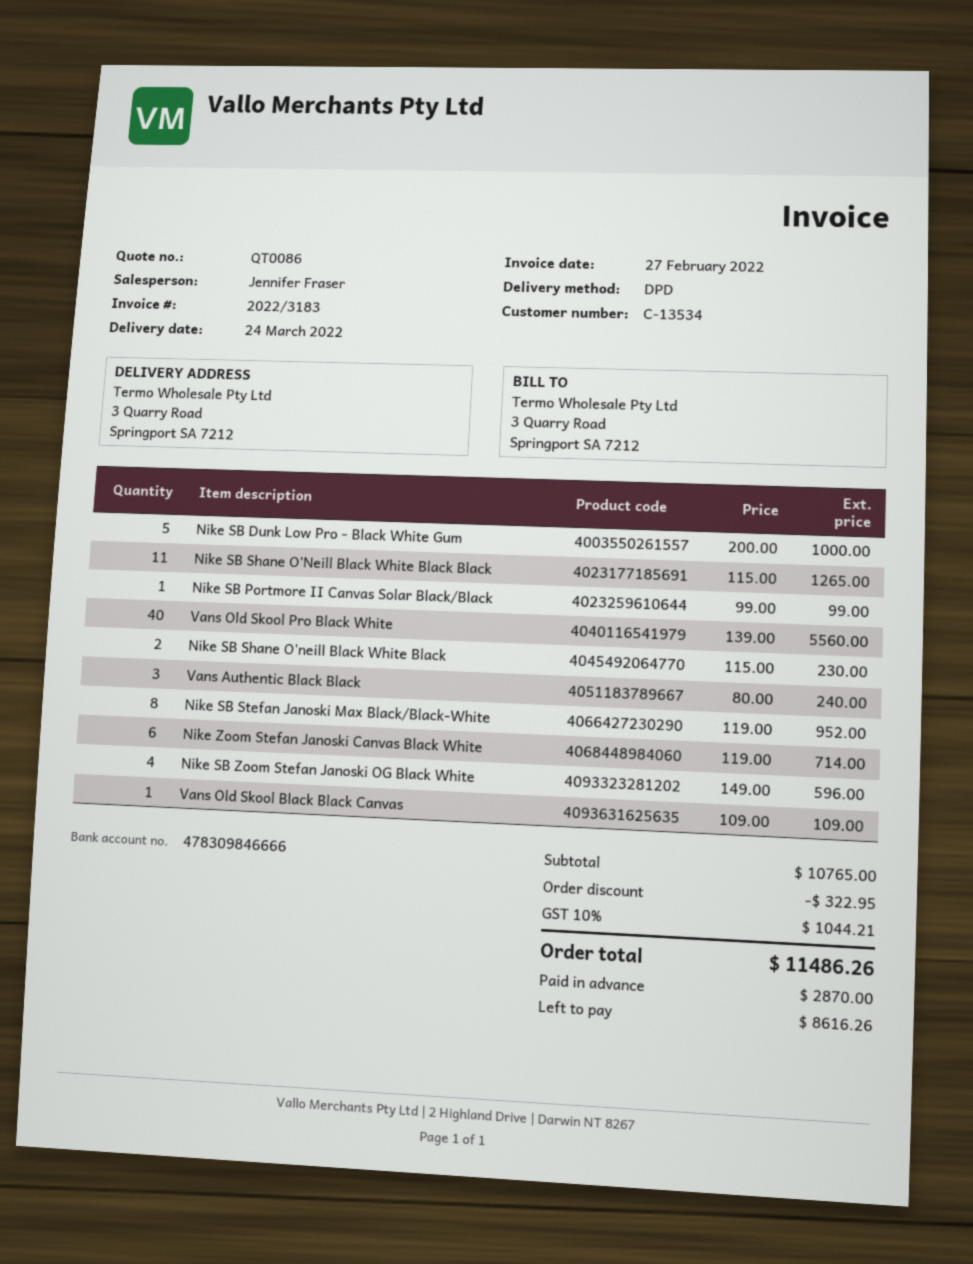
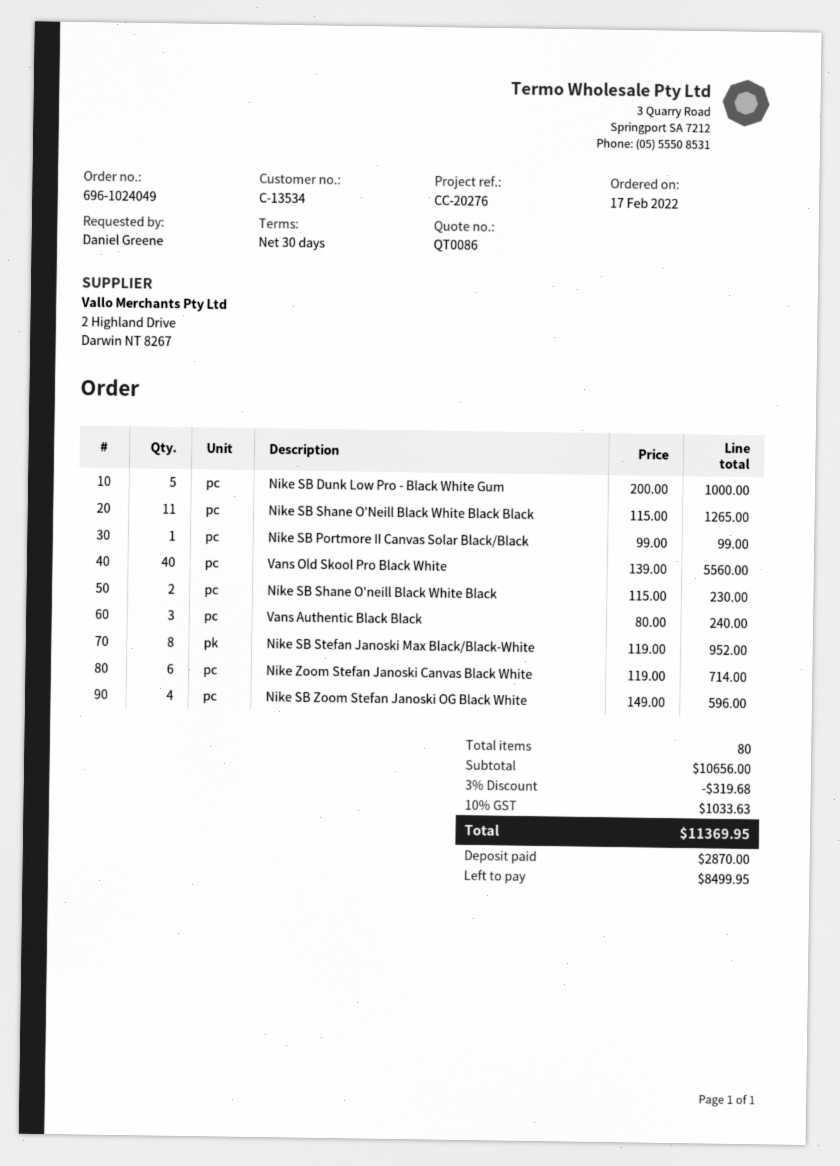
Vans Old Skool Black Black Canvas: 1 x 109.00 = 109.00 -> none
subtotal: 10765.00 -> 10656.00
discount: 322.95 -> 319.68
tax: 10% = 1044.21 -> 10% = 1033.63
total: 11486.26 -> 11369.95
balance: 8616.26 -> 8499.95

